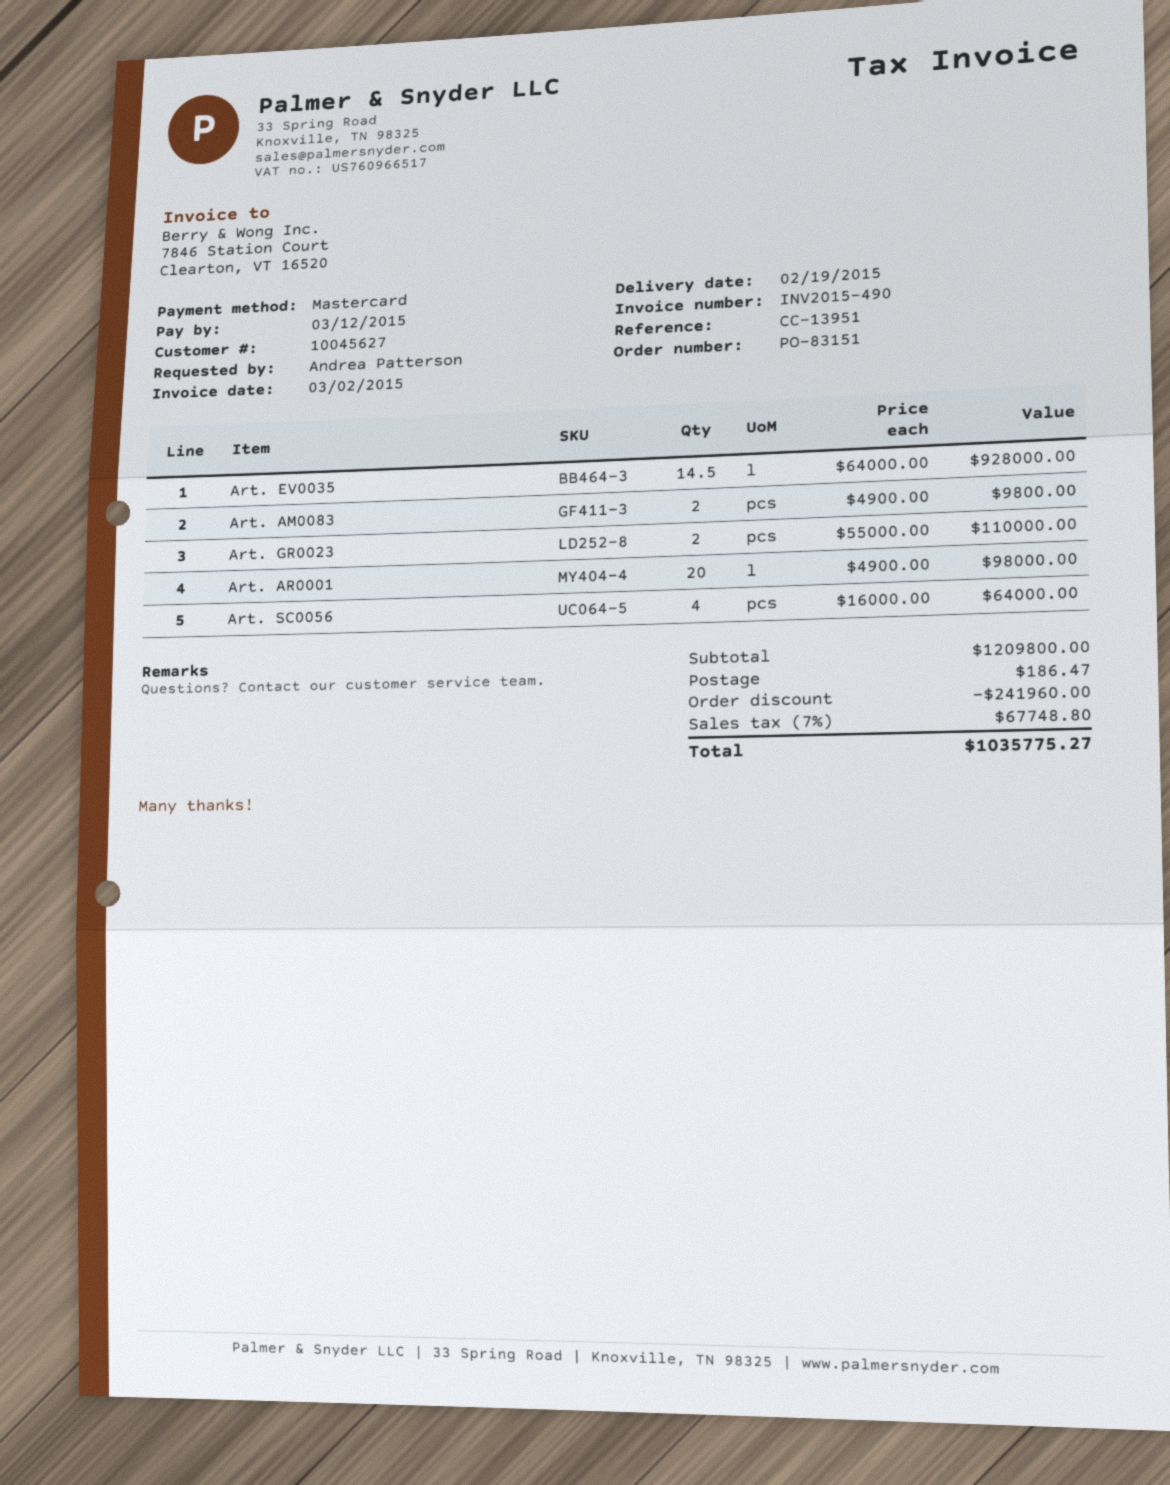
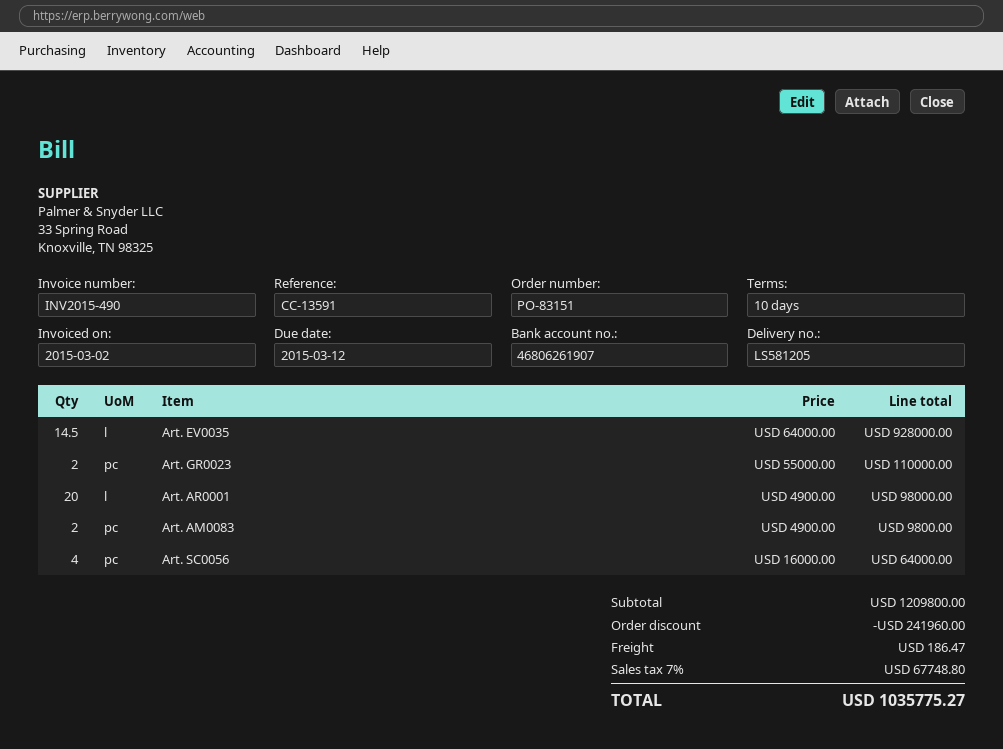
reference: CC-13951 -> CC-13591

